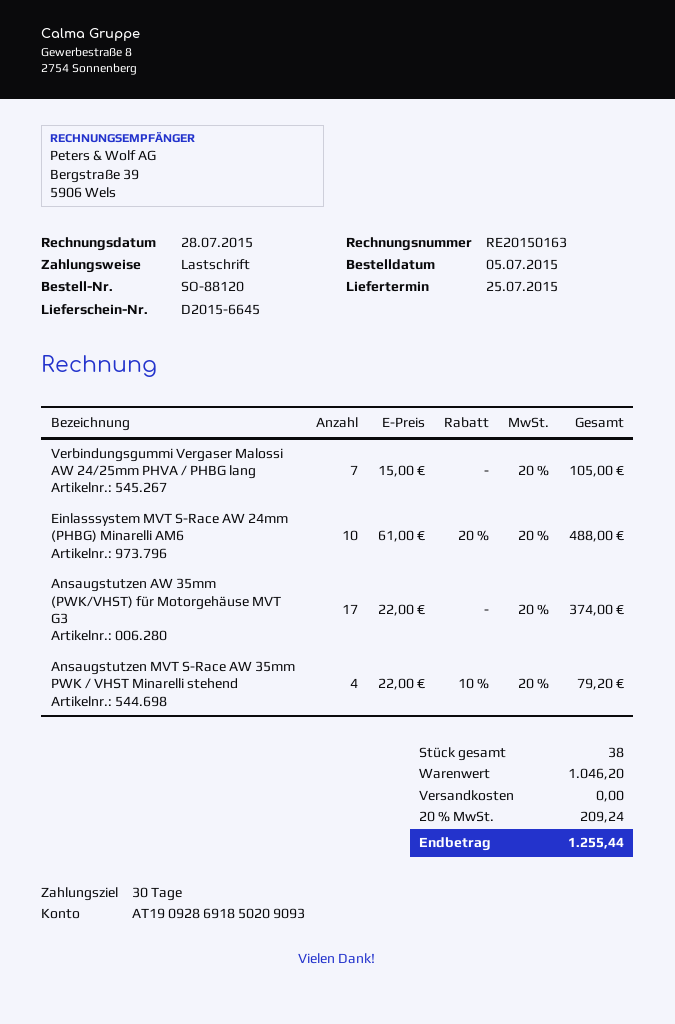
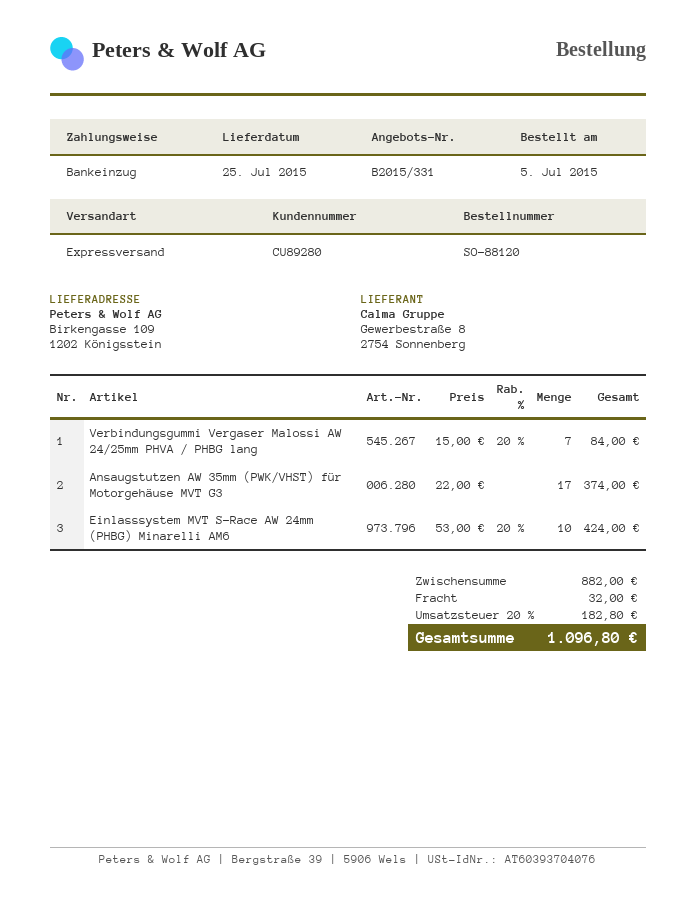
Verbindungsgummi Vergaser Malossi AW 24/25mm PHVA / PHBG lang: 7 x 15.00 = 105.00 -> 7 x 15.00 - 20% = 84.00
Einlasssystem MVT S-Race AW 24mm (PHBG) Minarelli AM6: 10 x 61.00 - 20% = 488.00 -> 10 x 53.00 - 20% = 424.00
Ansaugstutzen MVT S-Race AW 35mm PWK / VHST Minarelli stehend: 4 x 22.00 - 10% = 79.20 -> none
subtotal: 1046.20 -> 882.00
shipping: 0.00 -> 32.00
tax: 20% = 209.24 -> 20% = 182.80
total: 1255.44 -> 1096.80

